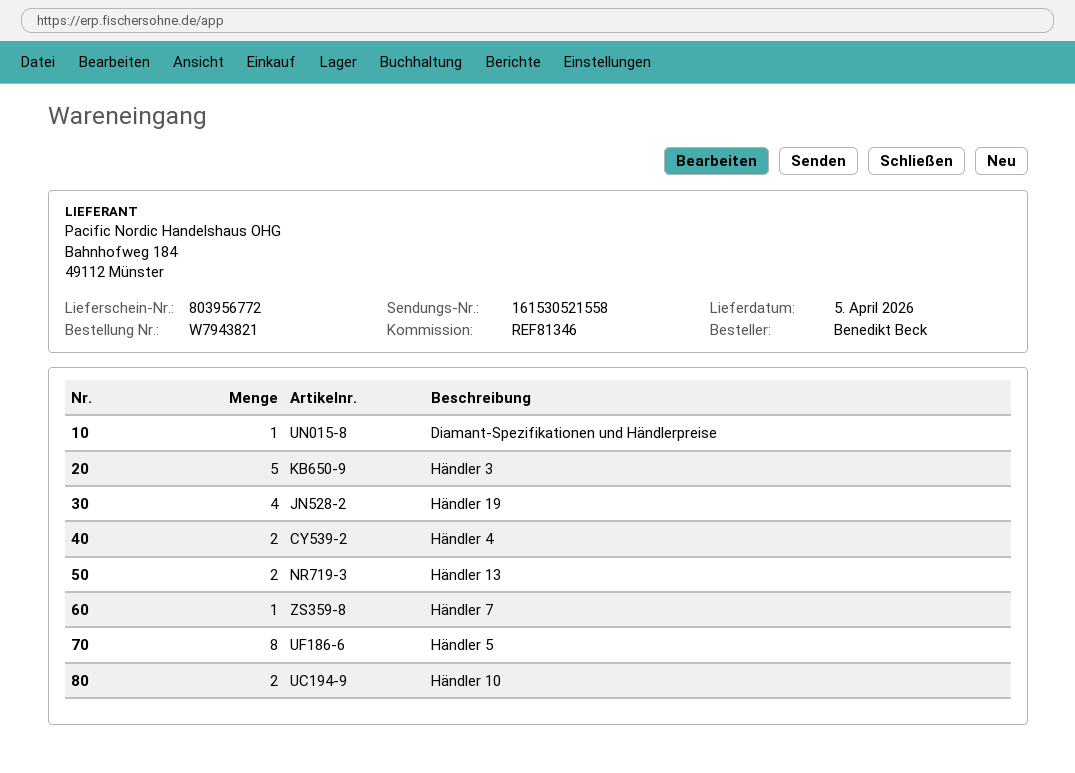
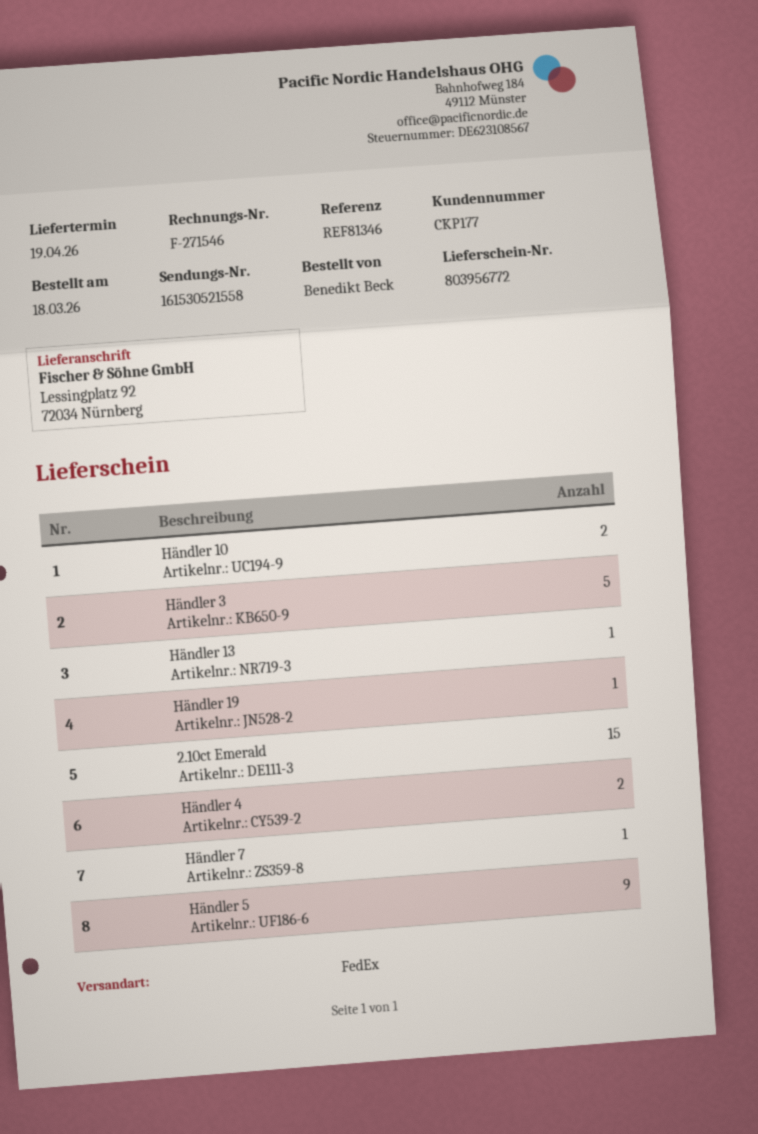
delivery date: 2026-04-05 -> 2026-04-19
Diamant-Spezifikationen und Händlerpreise: 1 -> none
Händler 19: 4 -> 1
Händler 13: 2 -> 1
Händler 5: 8 -> 9
2.10ct Emerald: none -> 15

